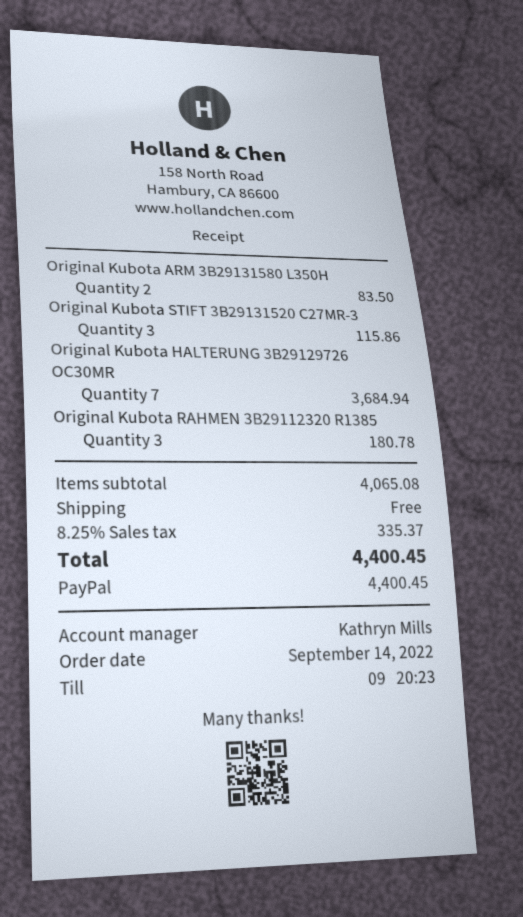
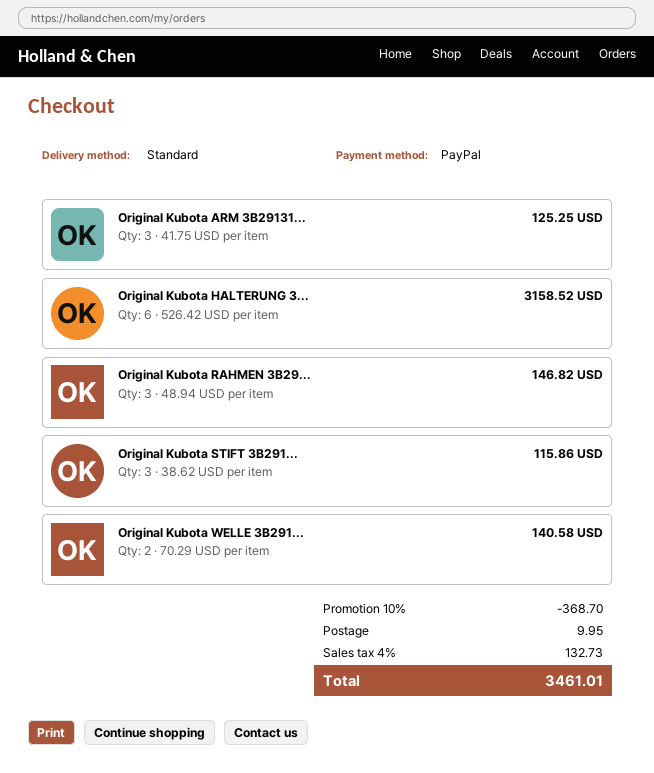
Original Kubota ARM 3B29131580 L350H: 2 for 83.50 -> 3 for 125.25
Original Kubota HALTERUNG 3B29129726 OC30MR: 7 for 3684.94 -> 6 for 3158.52
Original Kubota RAHMEN 3B29112320 R1385: 3 for 180.78 -> 3 for 146.82
Original Kubota WELLE 3B291...: none -> 2 for 140.58
discount: none -> 10% = 368.70
shipping: 0.00 -> 9.95
tax: 8.25% = 335.37 -> 4% = 132.73
total: 4400.45 -> 3461.01

